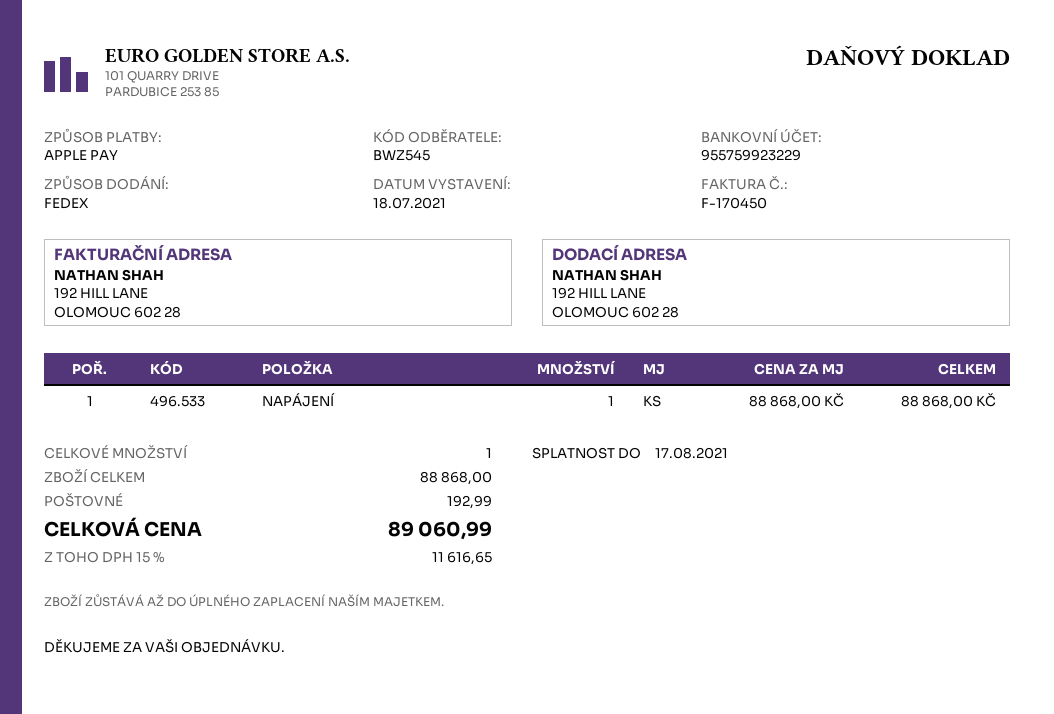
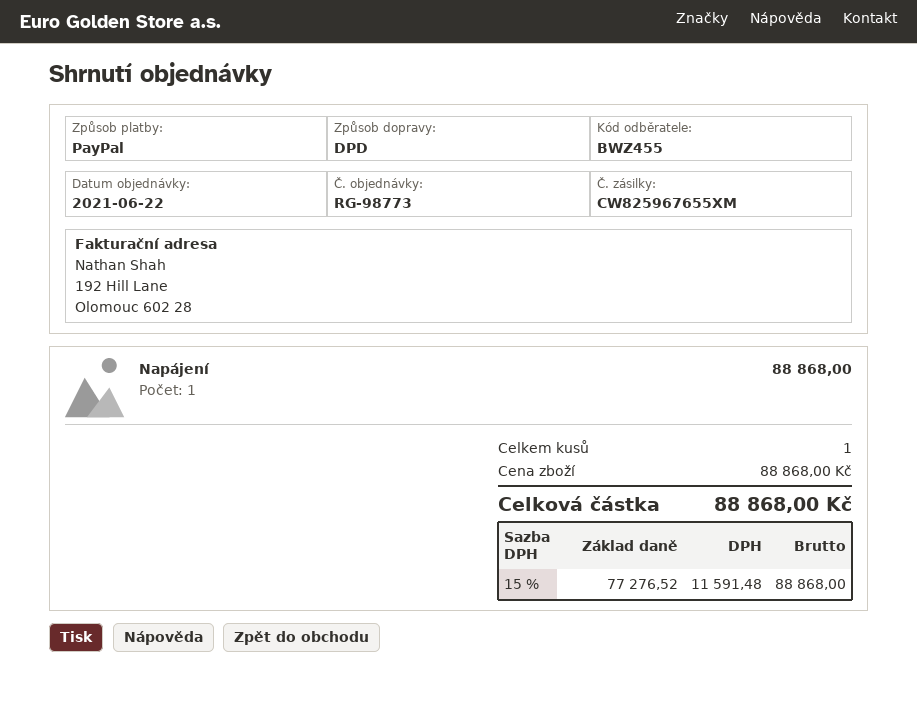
customer number: BWZ545 -> BWZ455
payment method: Apple Pay -> PayPal
shipping method: FedEx -> DPD
shipping: 192.99 -> none
tax: 15% = 11616.65 -> 15% = 11591.48
total: 89060.99 -> 88868.00

